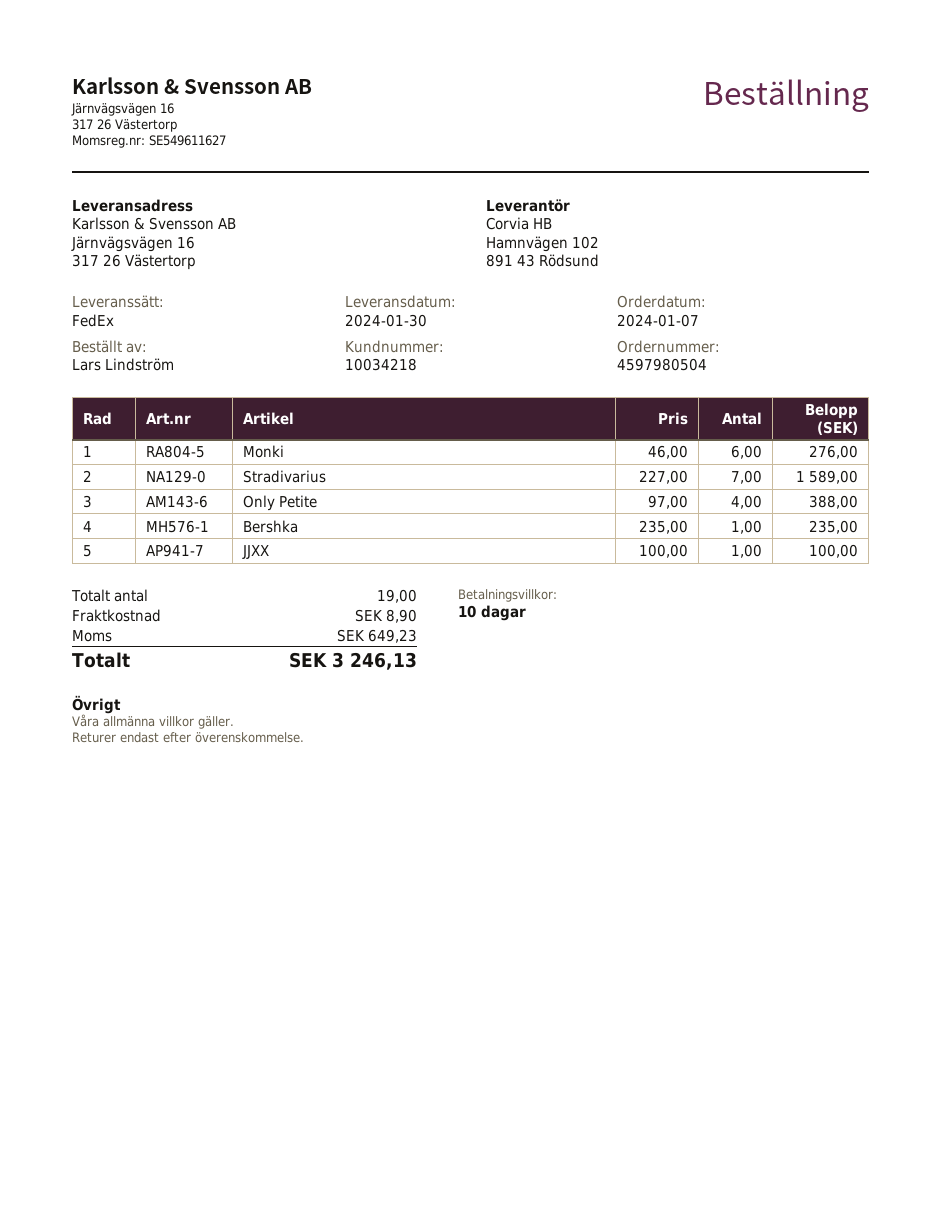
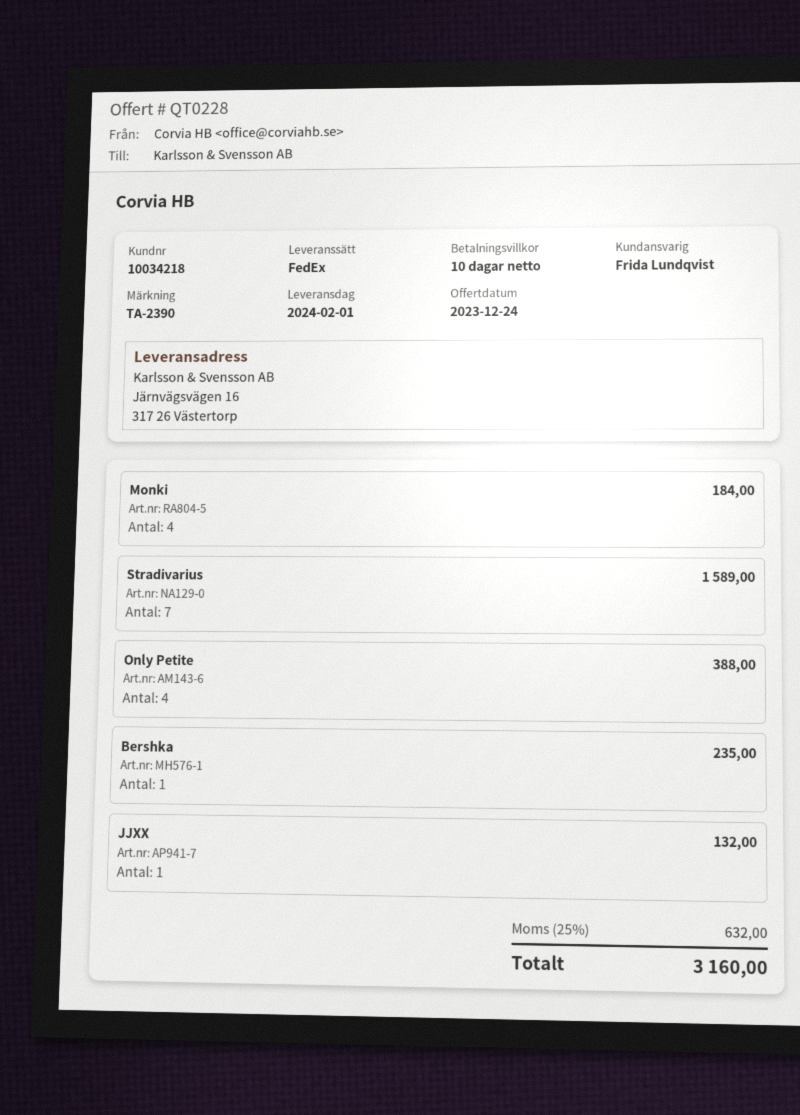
delivery date: 2024-01-30 -> 2024-02-01
Monki: 6 for 276.00 -> 4 for 184.00
JJXX: 1 for 100.00 -> 1 for 132.00
shipping: 8.90 -> none
tax: 649.23 -> 632.00
total: 3246.13 -> 3160.00

